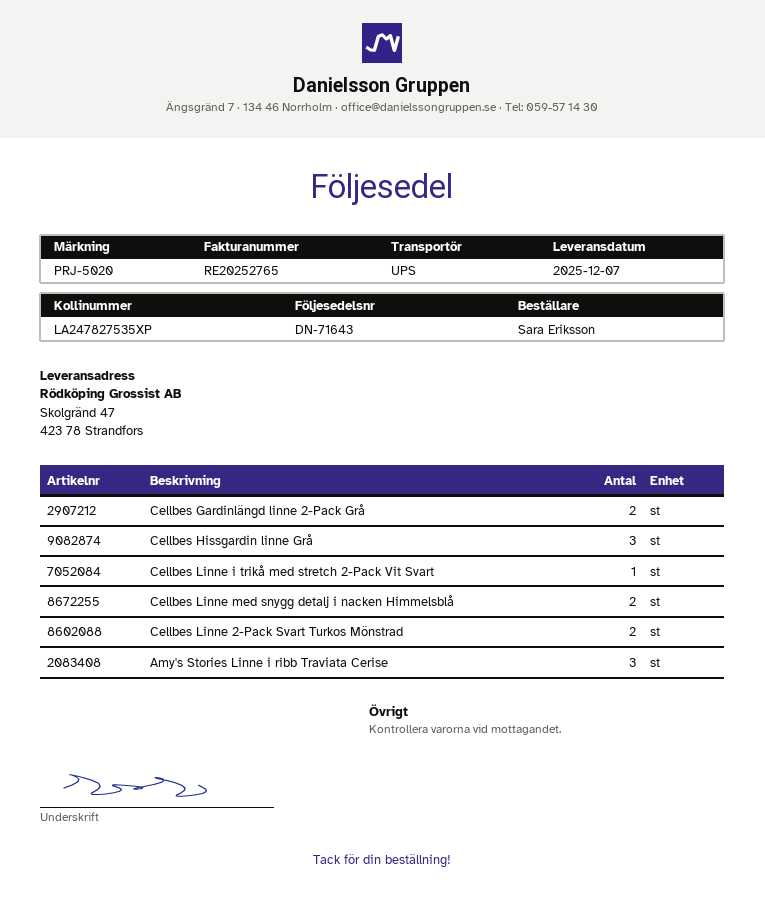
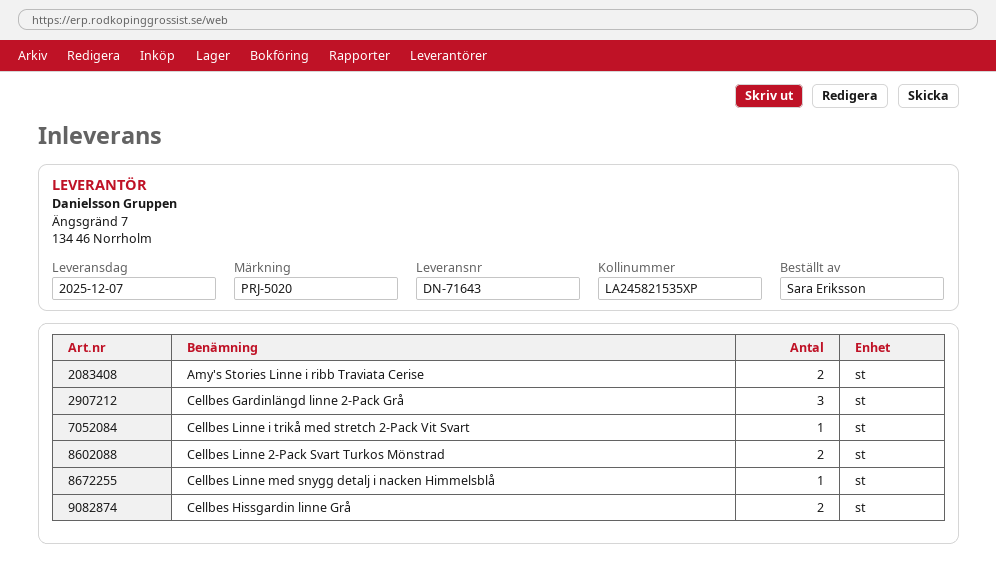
tracking number: LA247827535XP -> LA245821535XP
Cellbes Gardinlängd linne 2-Pack Grå: 2 -> 3
Cellbes Hissgardin linne Grå: 3 -> 2
Cellbes Linne med snygg detalj i nacken Himmelsblå: 2 -> 1
Amy's Stories Linne i ribb Traviata Cerise: 3 -> 2

